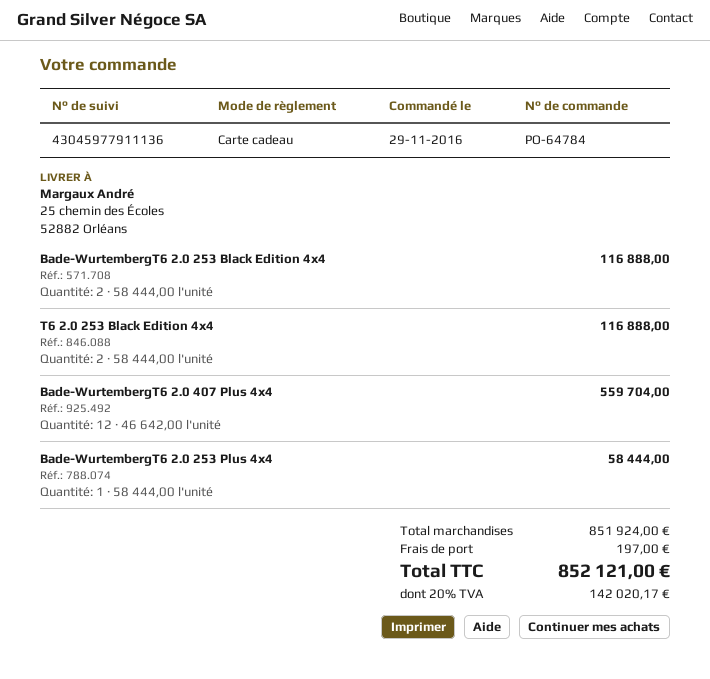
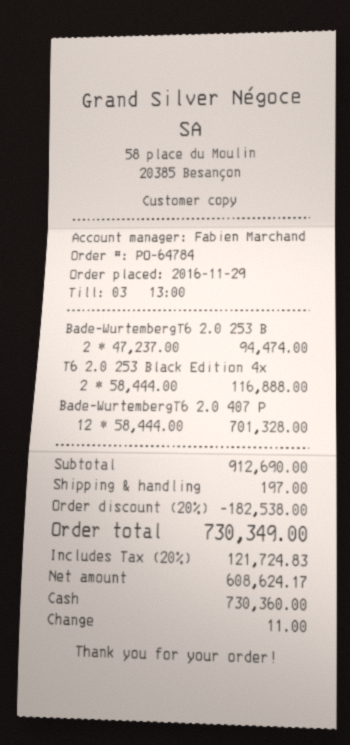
payment method: gift card -> cash
Bade-WurtembergT6 2.0 253 Black Edition 4x4: 2 x 58444.00 = 116888.00 -> 2 x 47237.00 = 94474.00
Bade-WurtembergT6 2.0 407 Plus 4x4: 12 x 46642.00 = 559704.00 -> 12 x 58444.00 = 701328.00
Bade-WurtembergT6 2.0 253 Plus 4x4: 1 x 58444.00 = 58444.00 -> none
subtotal: 851924.00 -> 912690.00
discount: none -> 20% = 182538.00
tax: 20% = 142020.17 -> 20% = 121724.83
total: 852121.00 -> 730349.00

